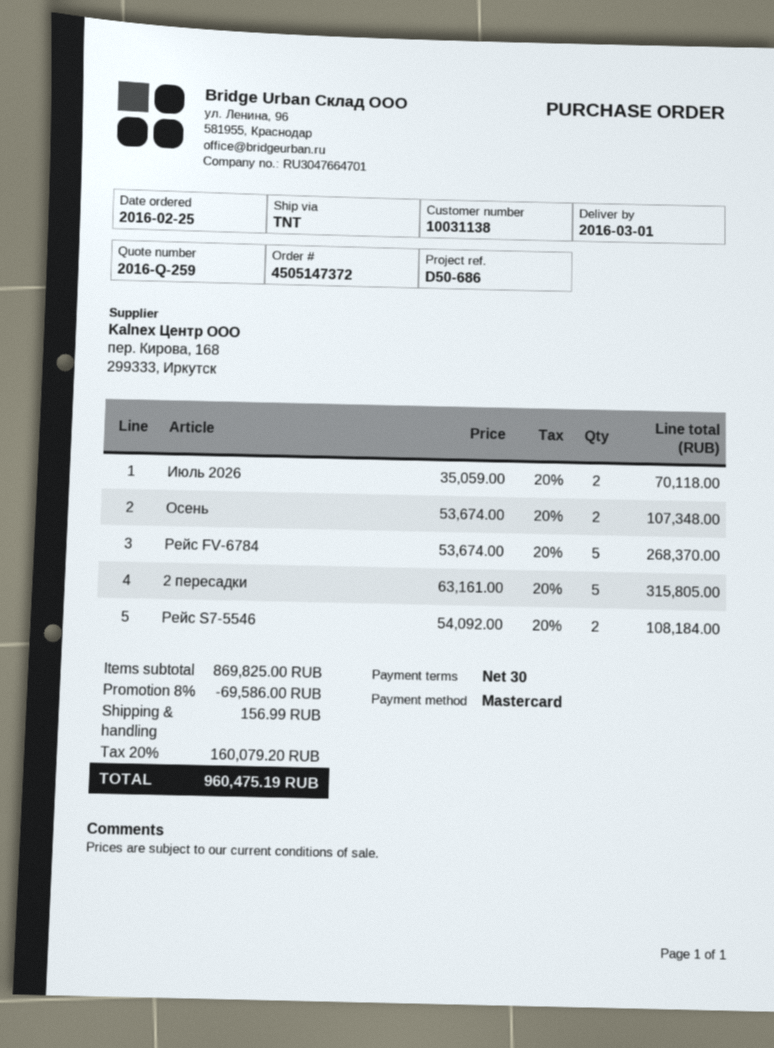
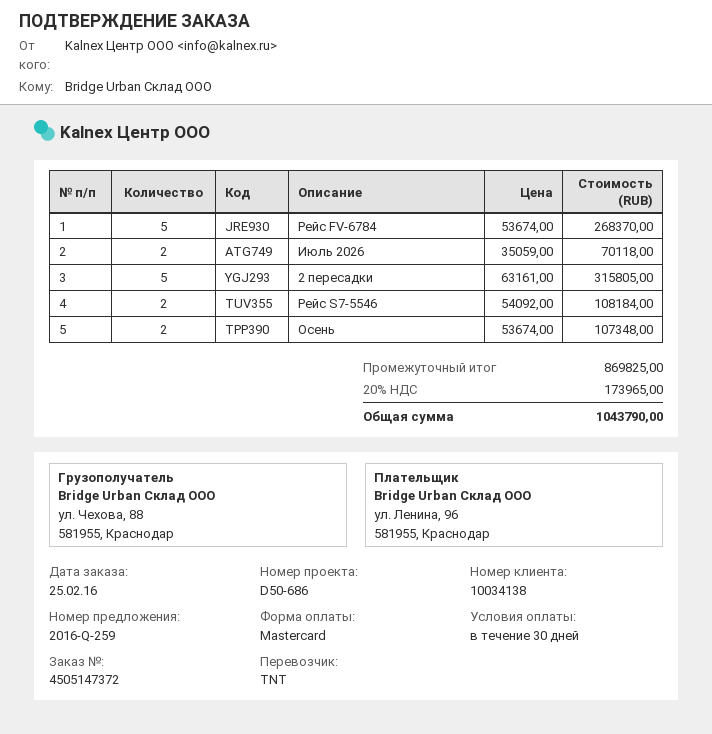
customer number: 10031138 -> 10034138
discount: 8% = 69586.00 -> none
shipping: 156.99 -> none
tax: 20% = 160079.20 -> 20% = 173965.00
total: 960475.19 -> 1043790.00

